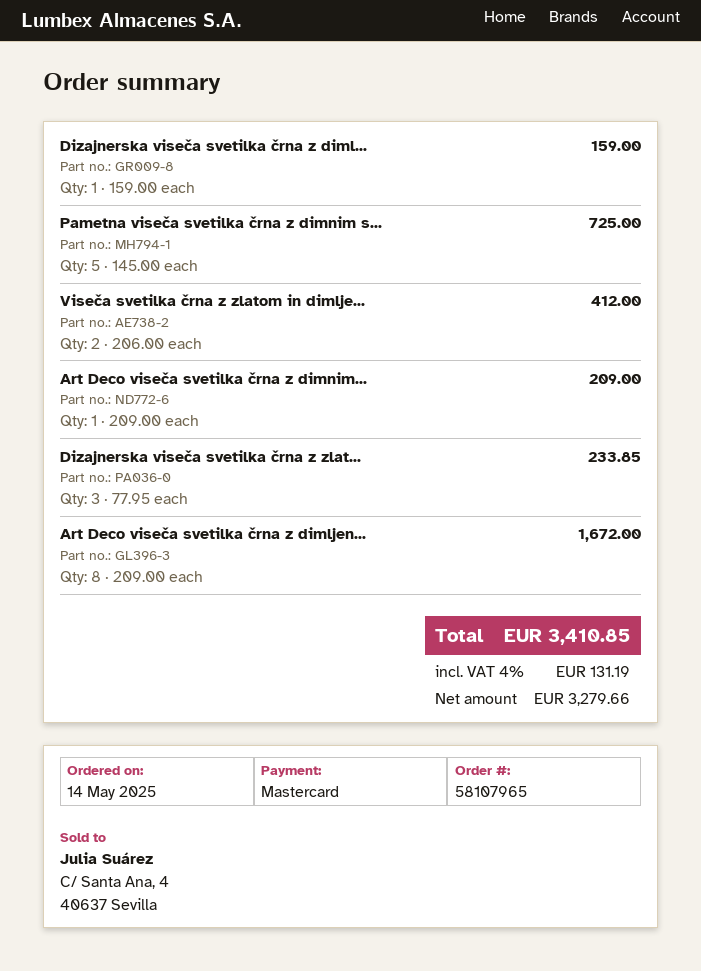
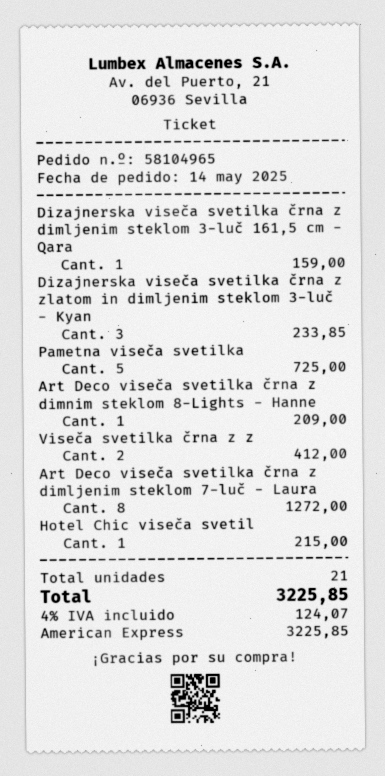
order number: 58107965 -> 58104965
payment method: Mastercard -> American Express
Art Deco viseča svetilka črna z dimljen...: 8 for 1672.00 -> 8 for 1272.00
Hotel Chic viseča svetil: none -> 1 for 215.00
tax: 4% = 131.19 -> 4% = 124.07
total: 3410.85 -> 3225.85

